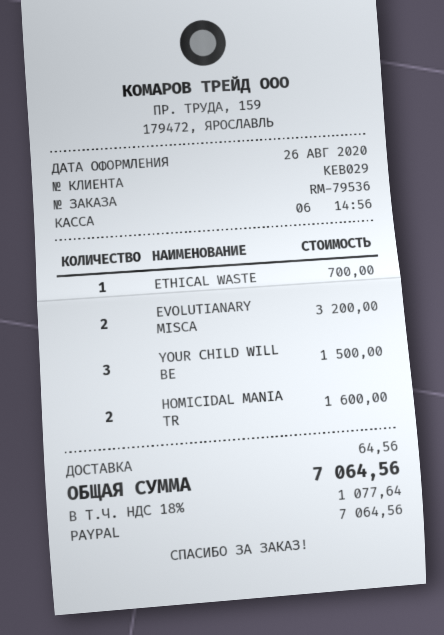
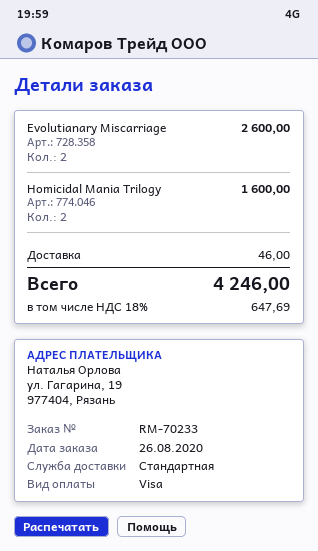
order number: RM-79536 -> RM-70233
payment method: PayPal -> Visa
ETHICAL WASTE: 1 for 700.00 -> none
EVOLUTIANARY MISCA: 2 for 3200.00 -> 2 for 2600.00
YOUR CHILD WILL BE: 3 for 1500.00 -> none
shipping: 64.56 -> 46.00
tax: 18% = 1077.64 -> 18% = 647.69
total: 7064.56 -> 4246.00

